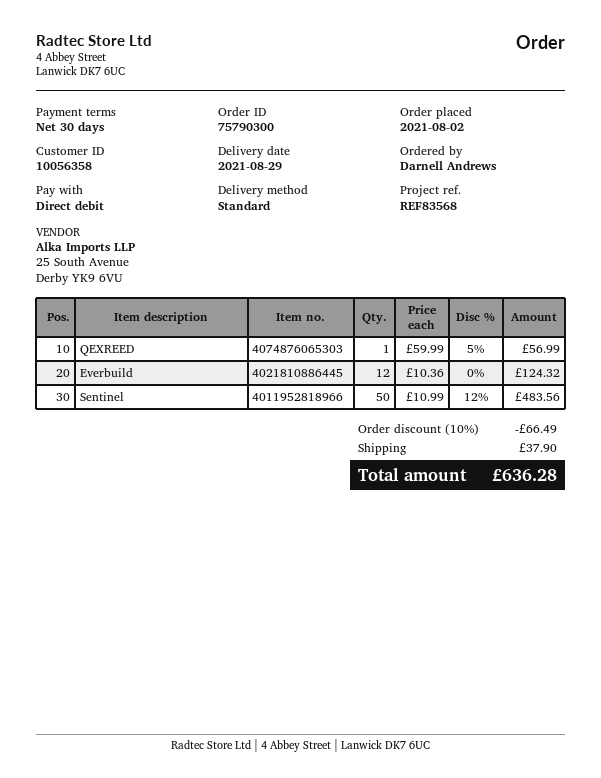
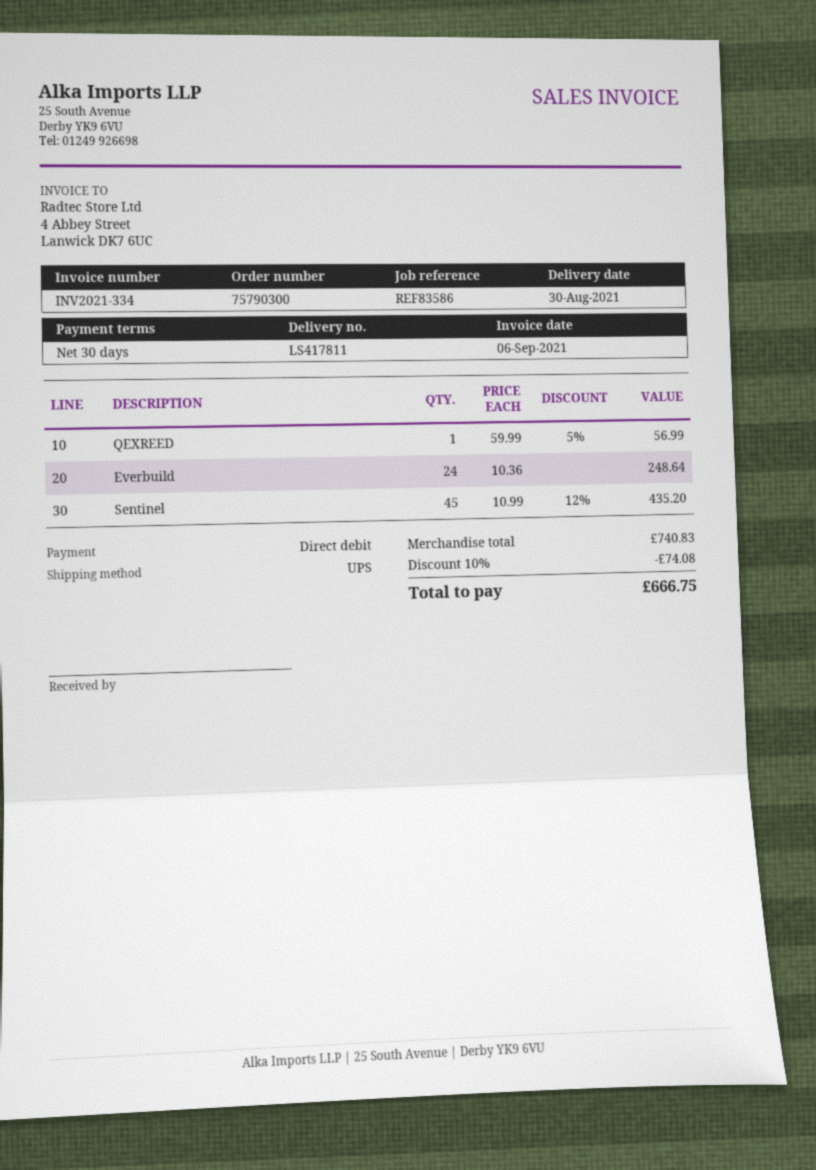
delivery date: 2021-08-29 -> 2021-08-30
reference: REF83568 -> REF83586
shipping method: standard -> UPS
Everbuild: 12 x 10.36 = 124.32 -> 24 x 10.36 = 248.64
Sentinel: 50 x 10.99 - 12% = 483.56 -> 45 x 10.99 - 12% = 435.20
discount: 10% = 66.49 -> 10% = 74.08
shipping: 37.90 -> none
total: 636.28 -> 666.75

